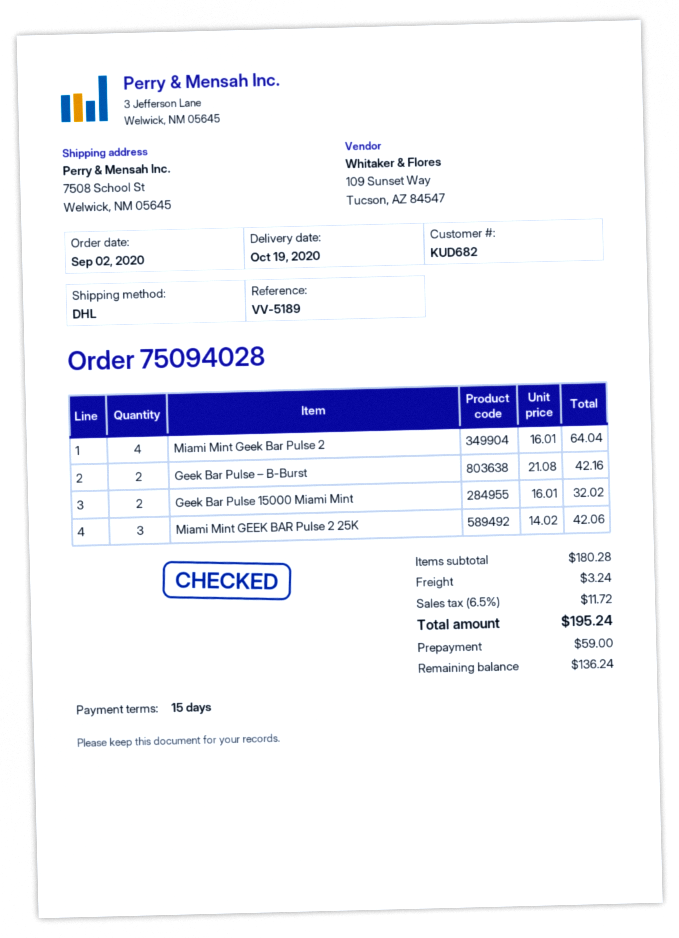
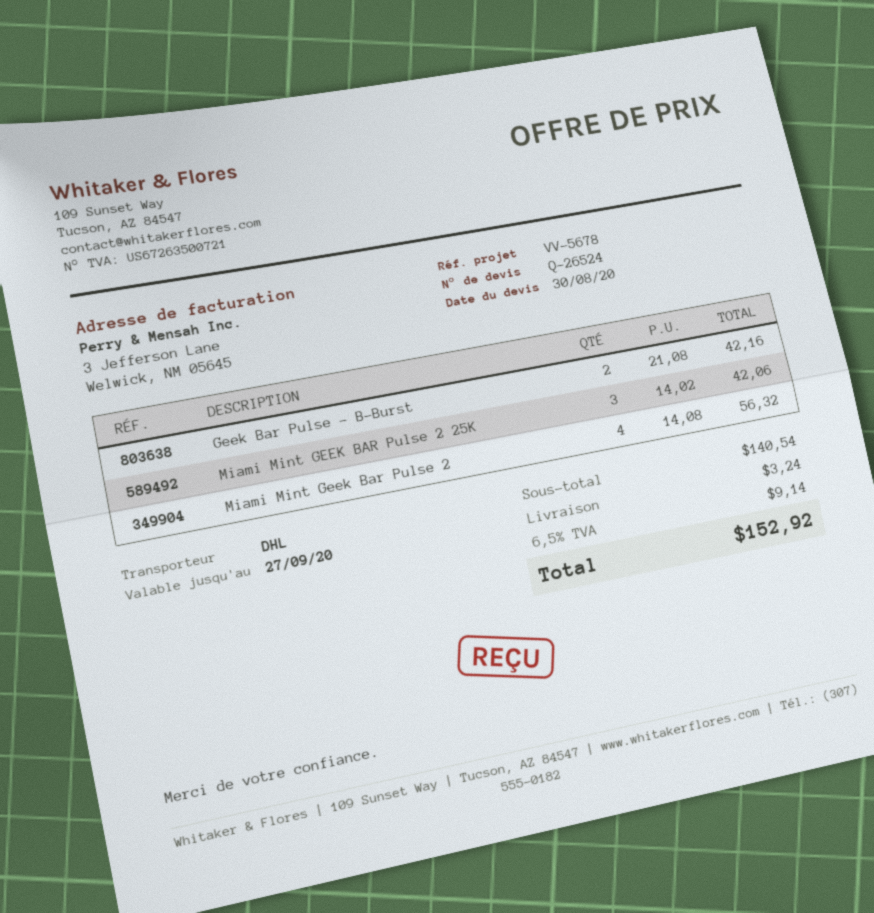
reference: VV-5189 -> VV-5678
Miami Mint Geek Bar Pulse 2: 4 x 16.01 = 64.04 -> 4 x 14.08 = 56.32
Geek Bar Pulse 15000 Miami Mint: 2 x 16.01 = 32.02 -> none
subtotal: 180.28 -> 140.54
tax: 6.5% = 11.72 -> 6.5% = 9.14
total: 195.24 -> 152.92

